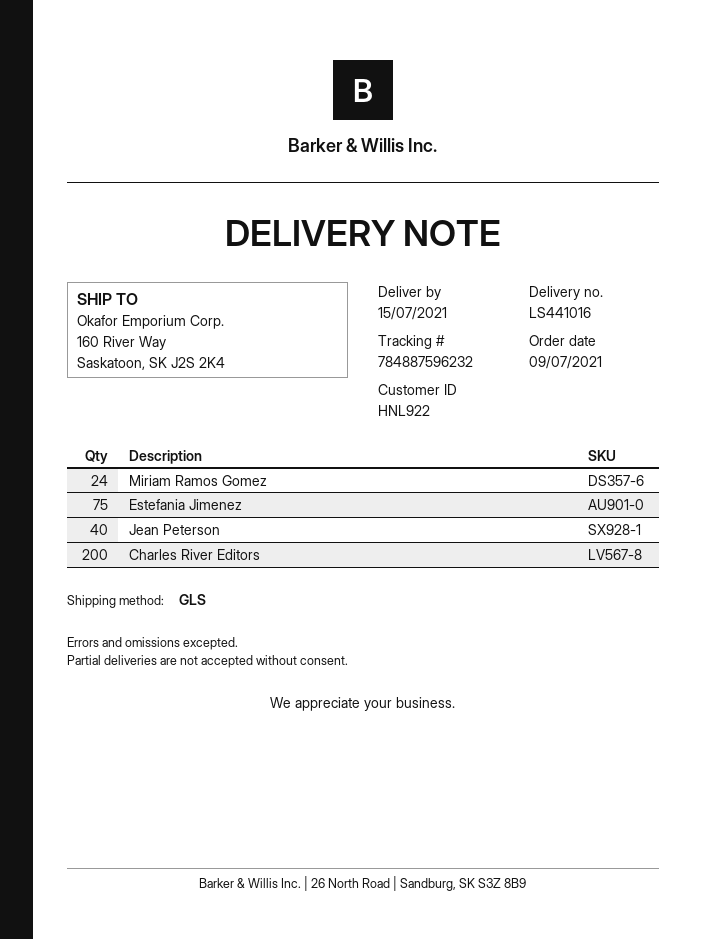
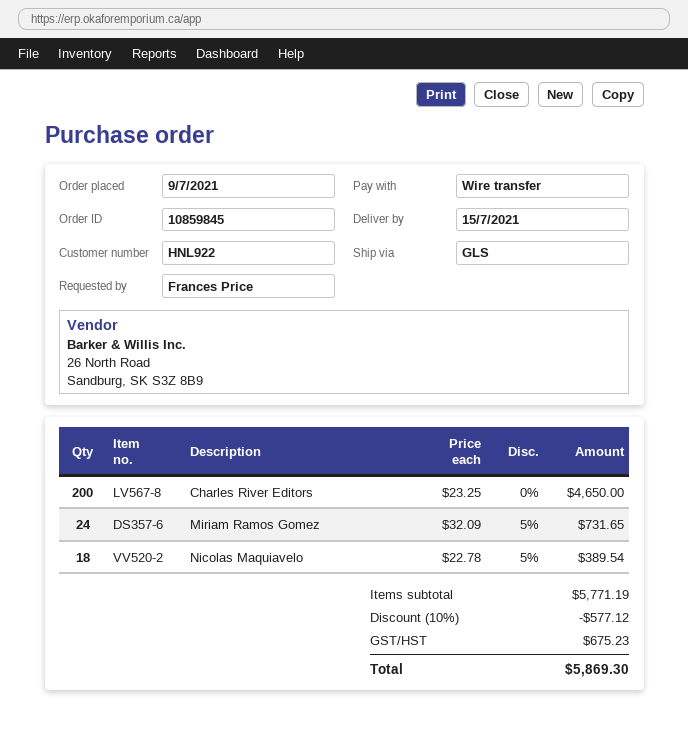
Estefania Jimenez: 75 -> none
Jean Peterson: 40 -> none
Nicolas Maquiavelo: none -> 18

